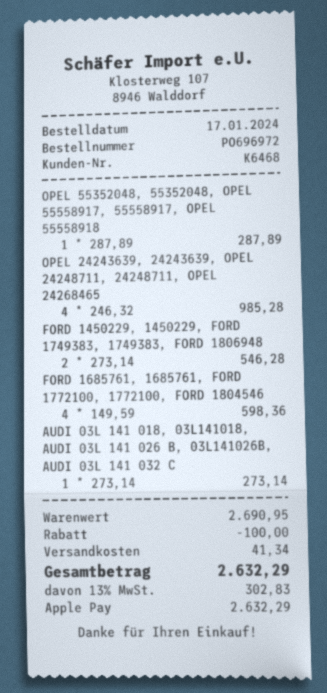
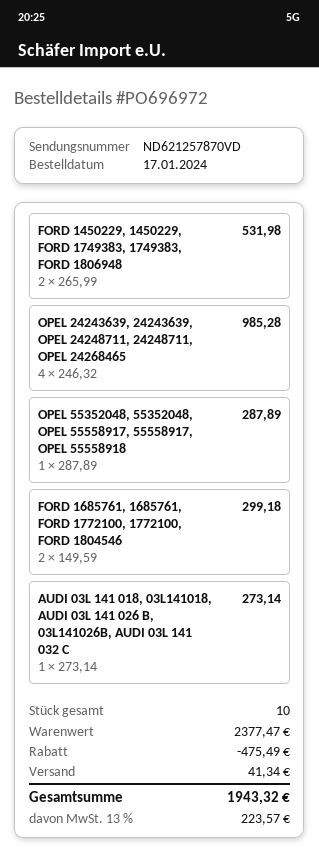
FORD 1450229, 1450229, FORD 1749383, 1749383, FORD 1806948: 2 x 273.14 = 546.28 -> 2 x 265.99 = 531.98
FORD 1685761, 1685761, FORD 1772100, 1772100, FORD 1804546: 4 x 149.59 = 598.36 -> 2 x 149.59 = 299.18
subtotal: 2690.95 -> 2377.47
discount: 100.00 -> 475.49
tax: 13% = 302.83 -> 13% = 223.57
total: 2632.29 -> 1943.32

